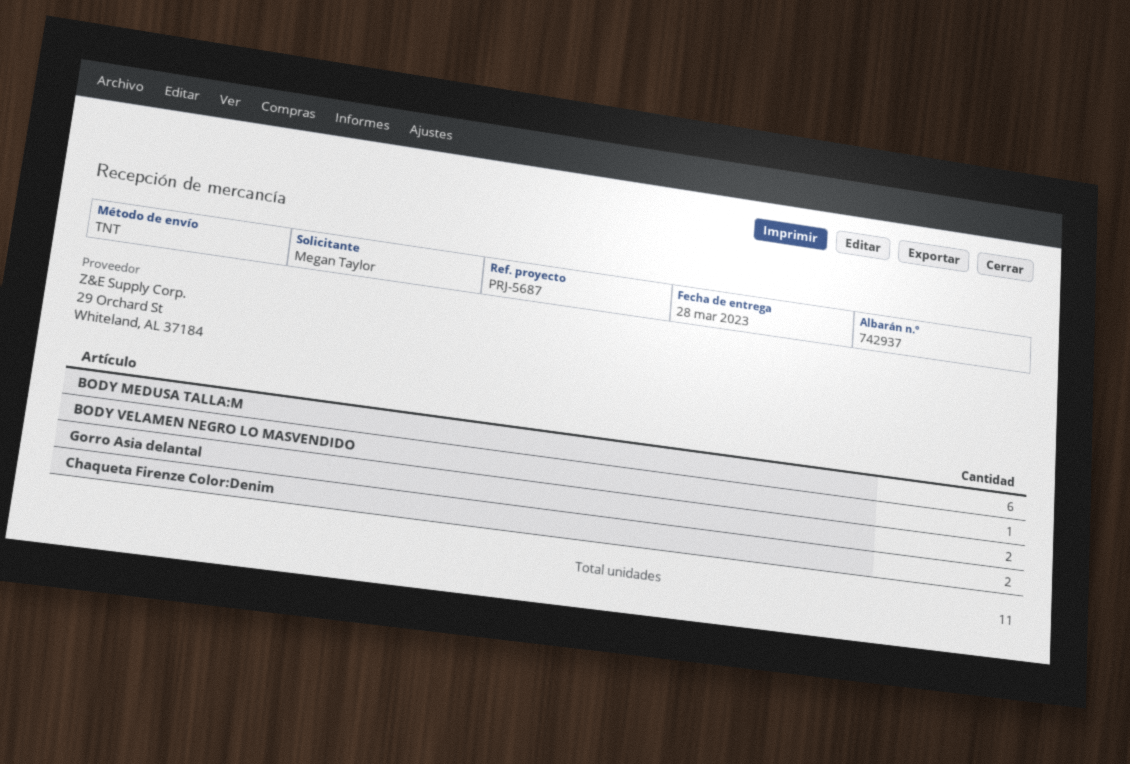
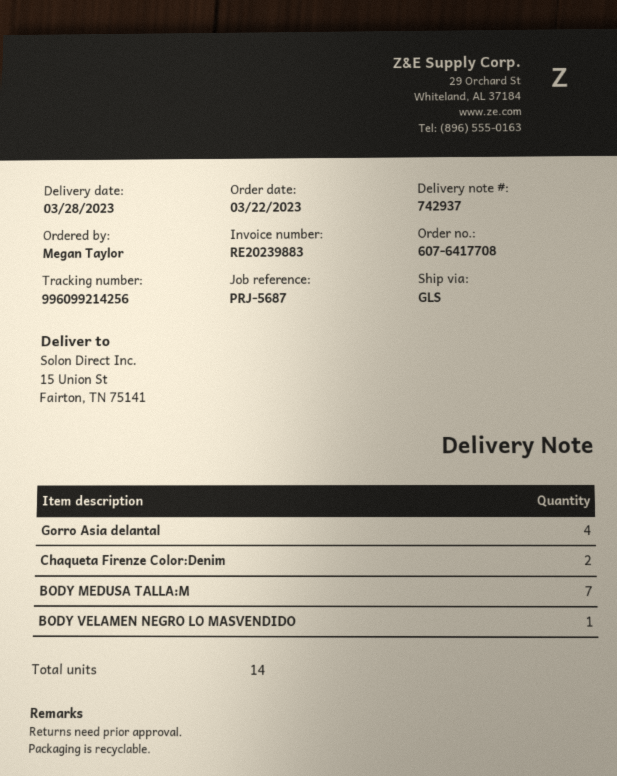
shipping method: TNT -> GLS
BODY MEDUSA TALLA:M: 6 -> 7
Gorro Asia delantal: 2 -> 4
total quantity: 11 -> 14

